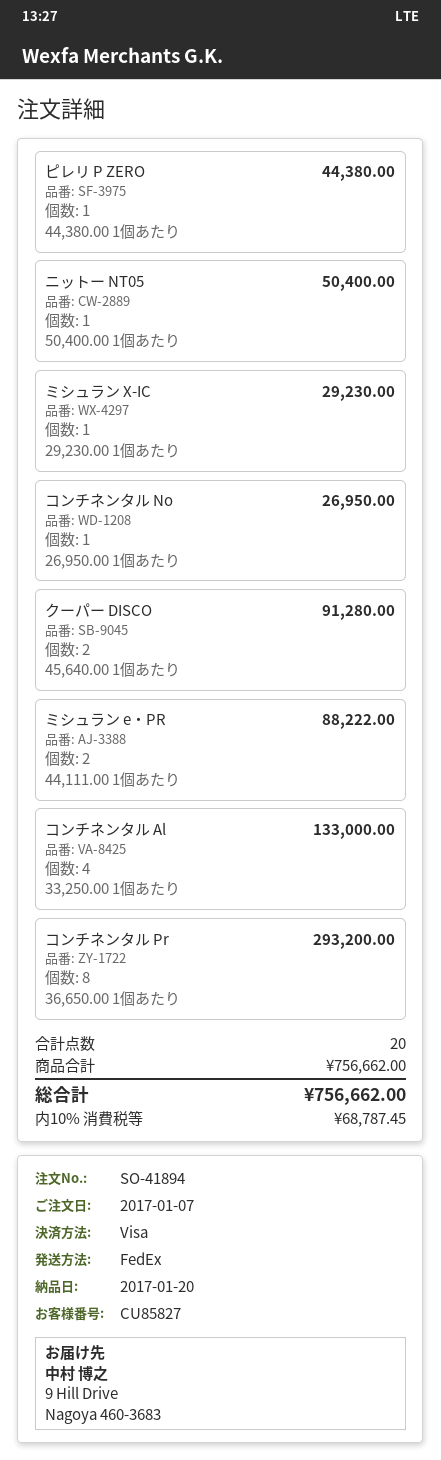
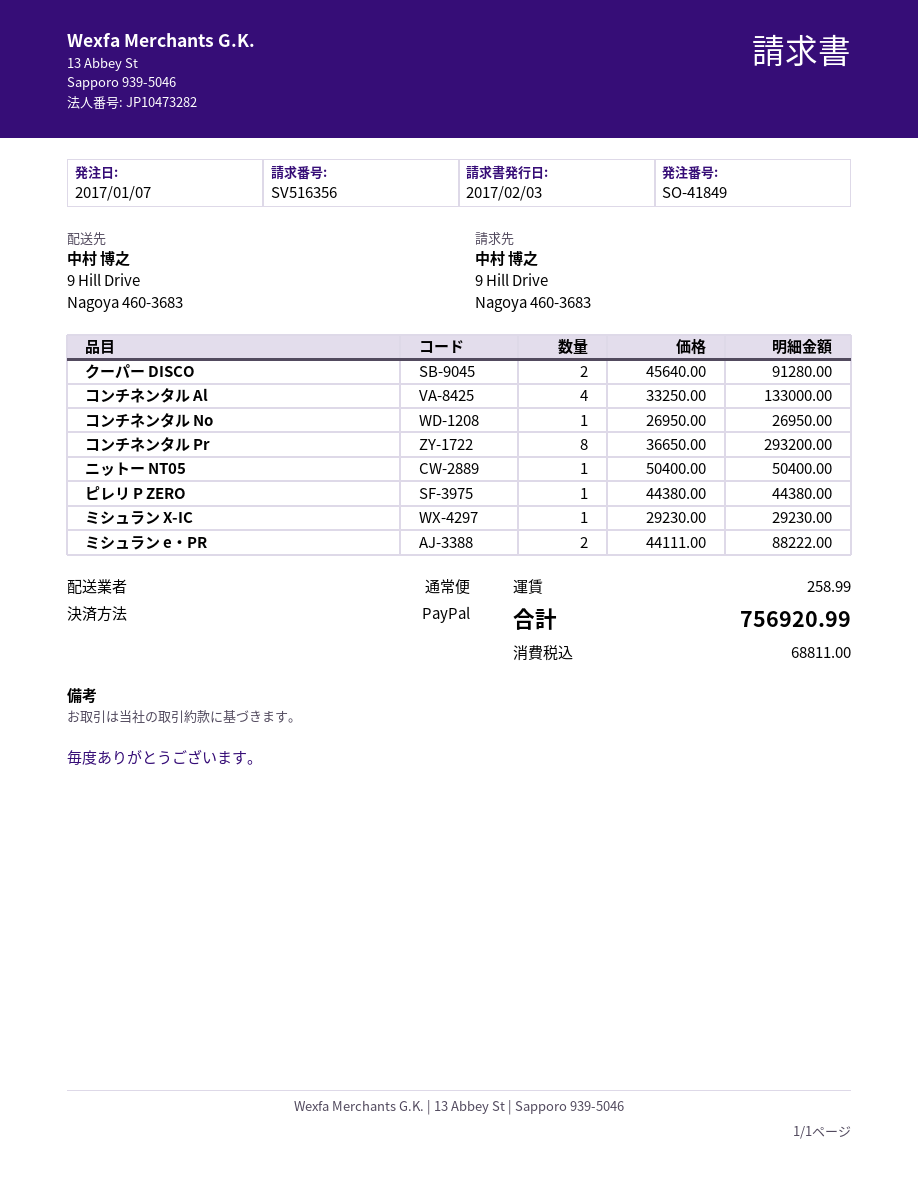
order number: SO-41894 -> SO-41849
payment method: Visa -> PayPal
shipping method: FedEx -> standard
shipping: none -> 258.99
tax: 68787.45 -> 68811.00
total: 756662.00 -> 756920.99

